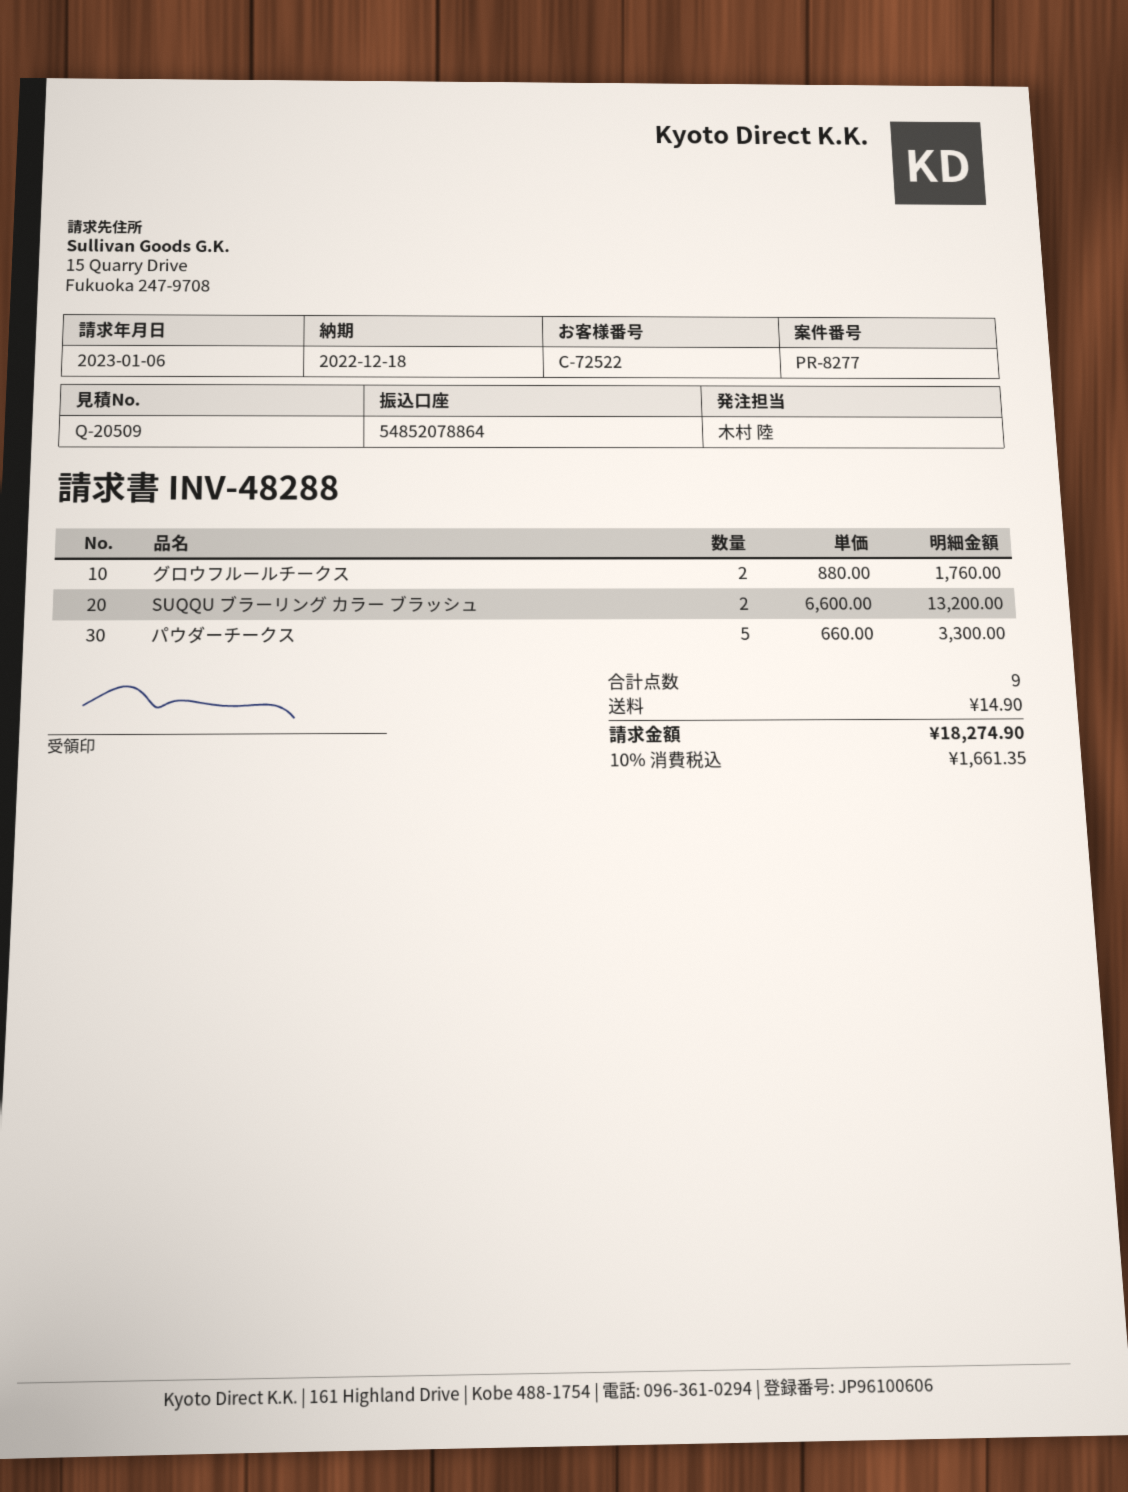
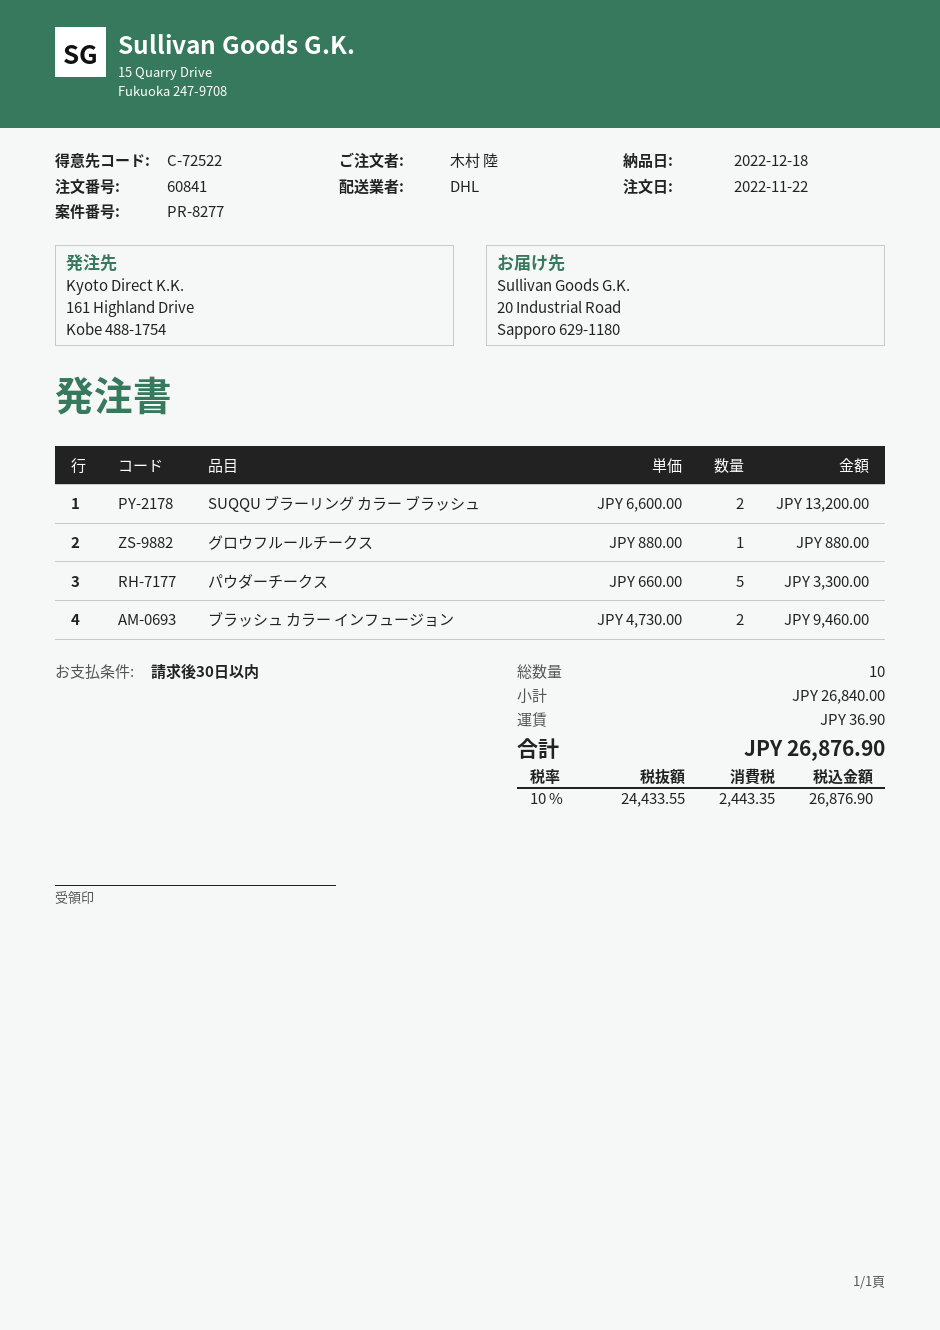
グロウフルールチークス: 2 x 880.00 = 1760.00 -> 1 x 880.00 = 880.00
ブラッシュ カラー インフュージョン: none -> 2 x 4730.00 = 9460.00
total quantity: 9 -> 10
shipping: 14.90 -> 36.90
tax: 10% = 1661.35 -> 10% = 2443.35
total: 18274.90 -> 26876.90

